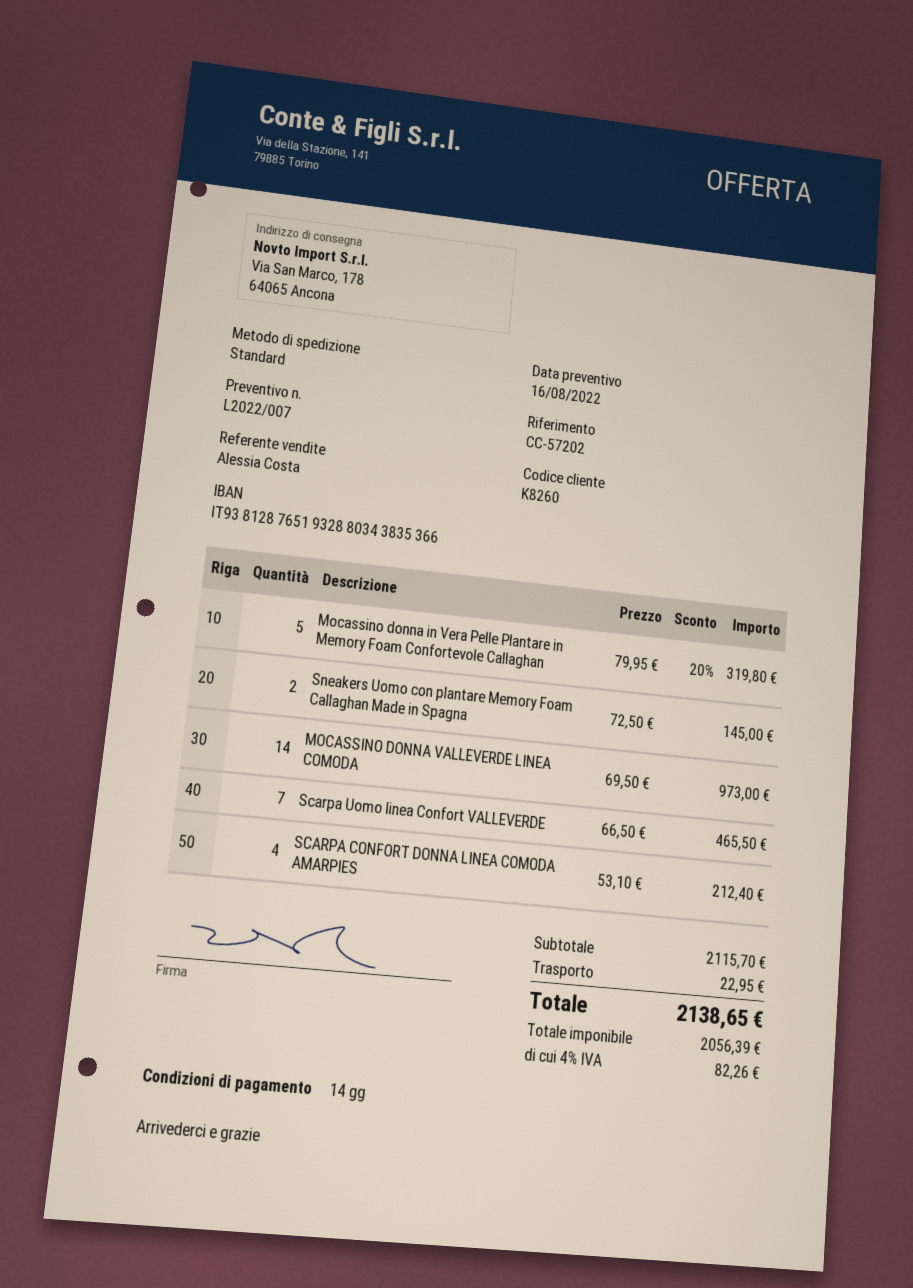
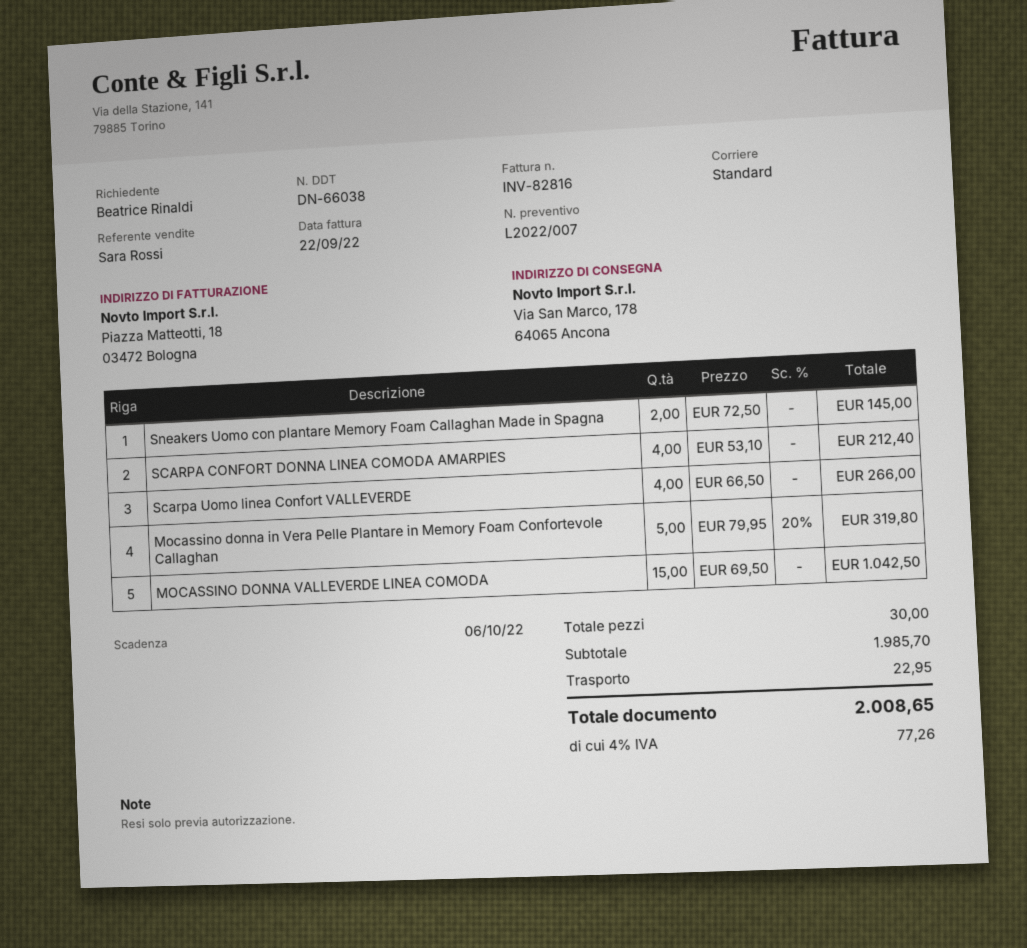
sales rep: Alessia Costa -> Sara Rossi
MOCASSINO DONNA VALLEVERDE LINEA COMODA: 14 x 69.50 = 973.00 -> 15 x 69.50 = 1042.50
Scarpa Uomo linea Confort VALLEVERDE: 7 x 66.50 = 465.50 -> 4 x 66.50 = 266.00
subtotal: 2115.70 -> 1985.70
tax: 4% = 82.26 -> 4% = 77.26
total: 2138.65 -> 2008.65

